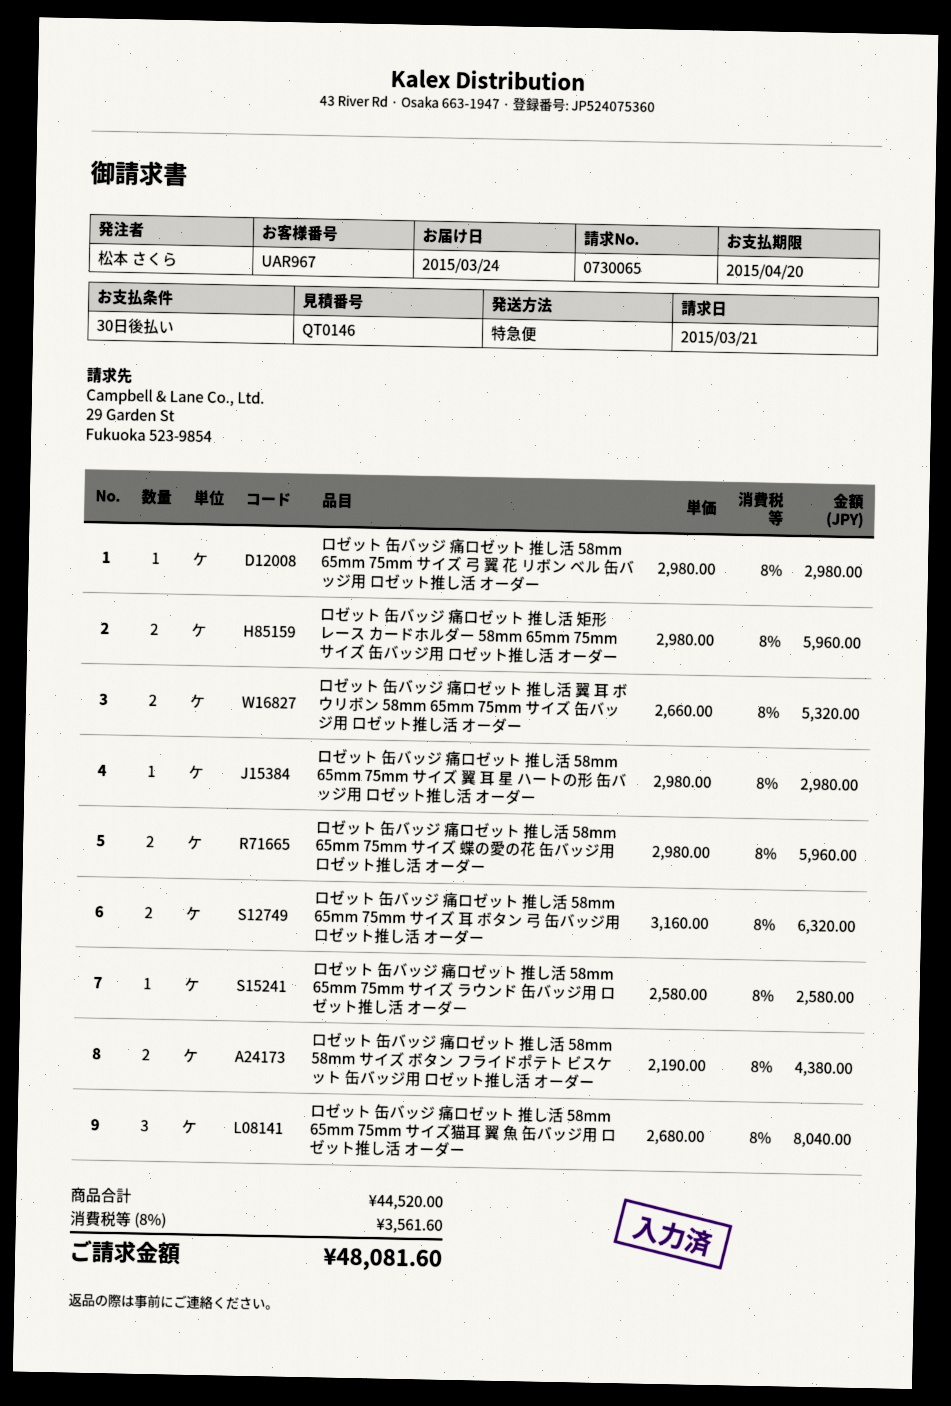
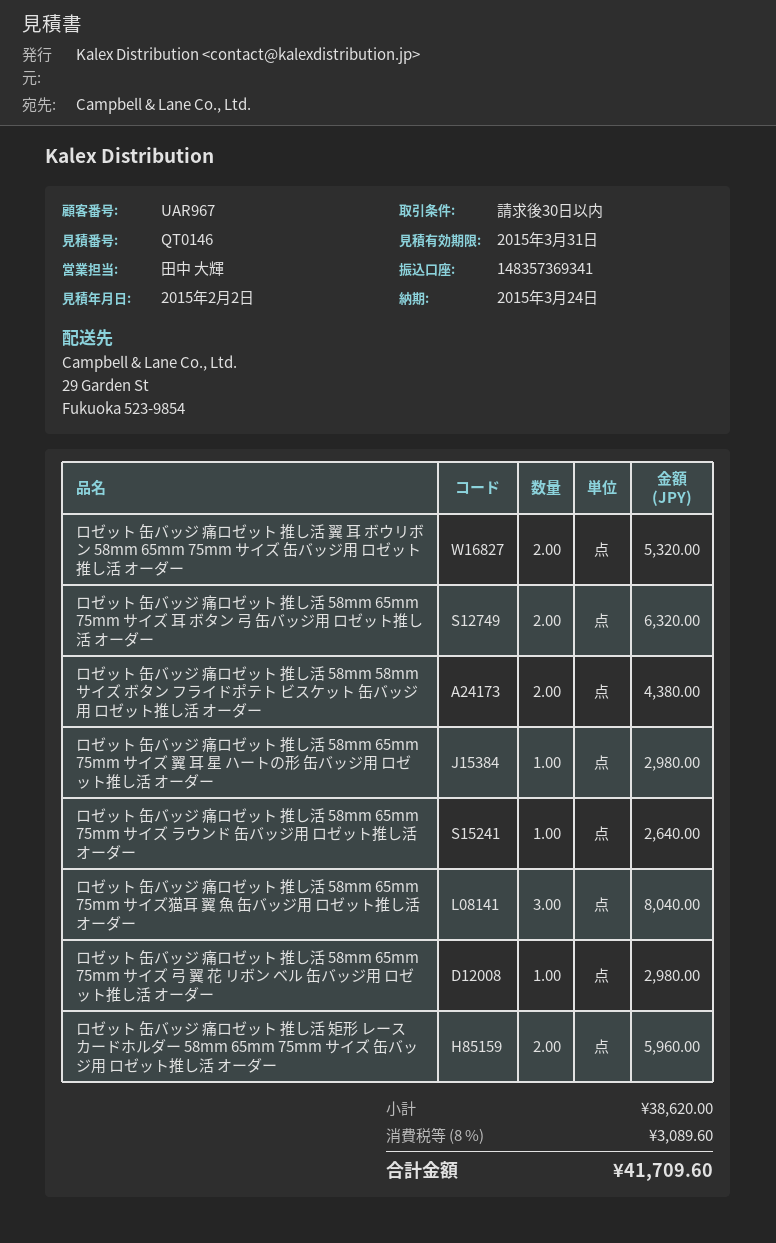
ロゼット 缶バッジ 痛ロゼット 推し活 58mm 65mm 75mm サイズ 蝶の愛の花 缶バッジ用 ロゼット推し活 オーダー: 2 for 5960.00 -> none
ロゼット 缶バッジ 痛ロゼット 推し活 58mm 65mm 75mm サイズ ラウンド 缶バッジ用 ロゼット推し活 オーダー: 1 for 2580.00 -> 1 for 2640.00
subtotal: 44520.00 -> 38620.00
tax: 8% = 3561.60 -> 8% = 3089.60
total: 48081.60 -> 41709.60

